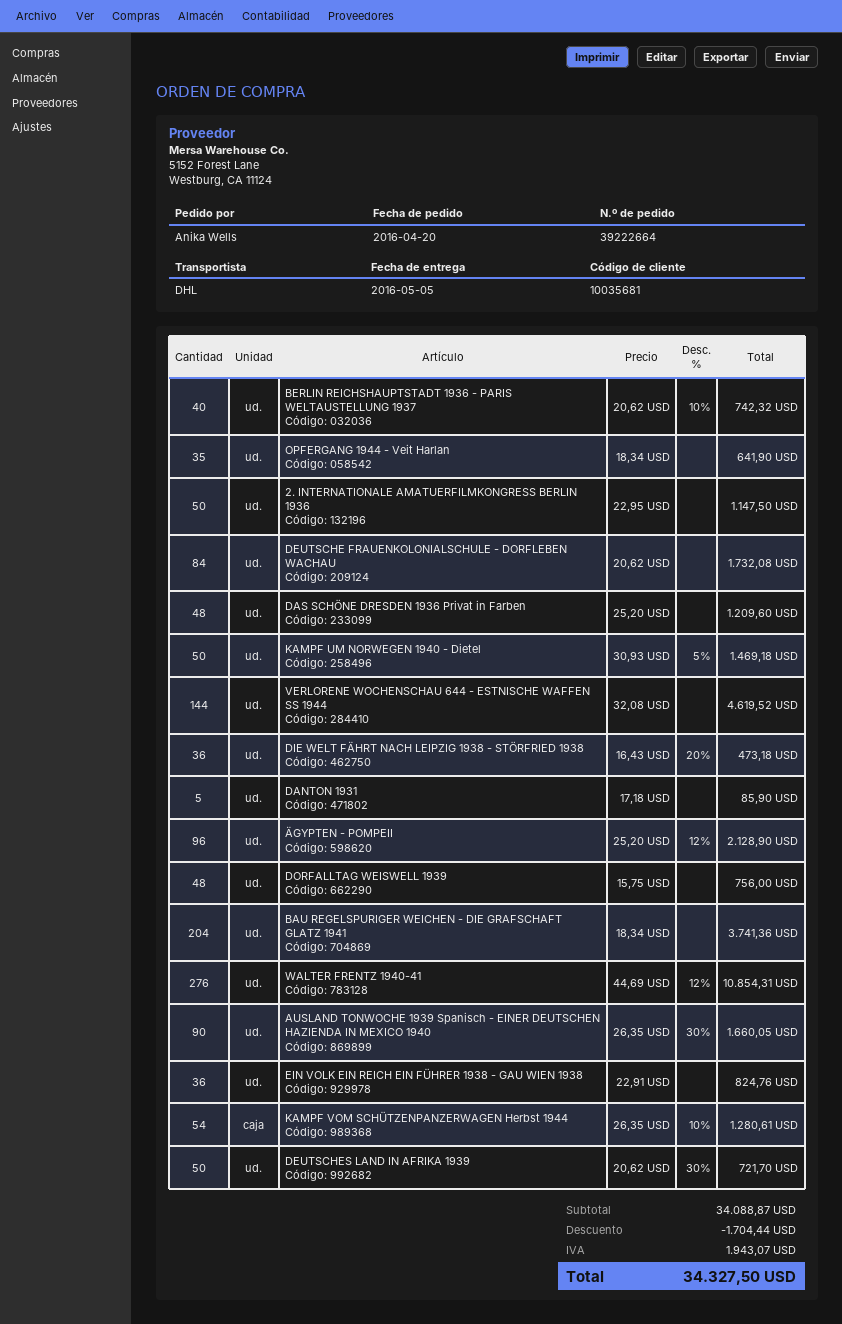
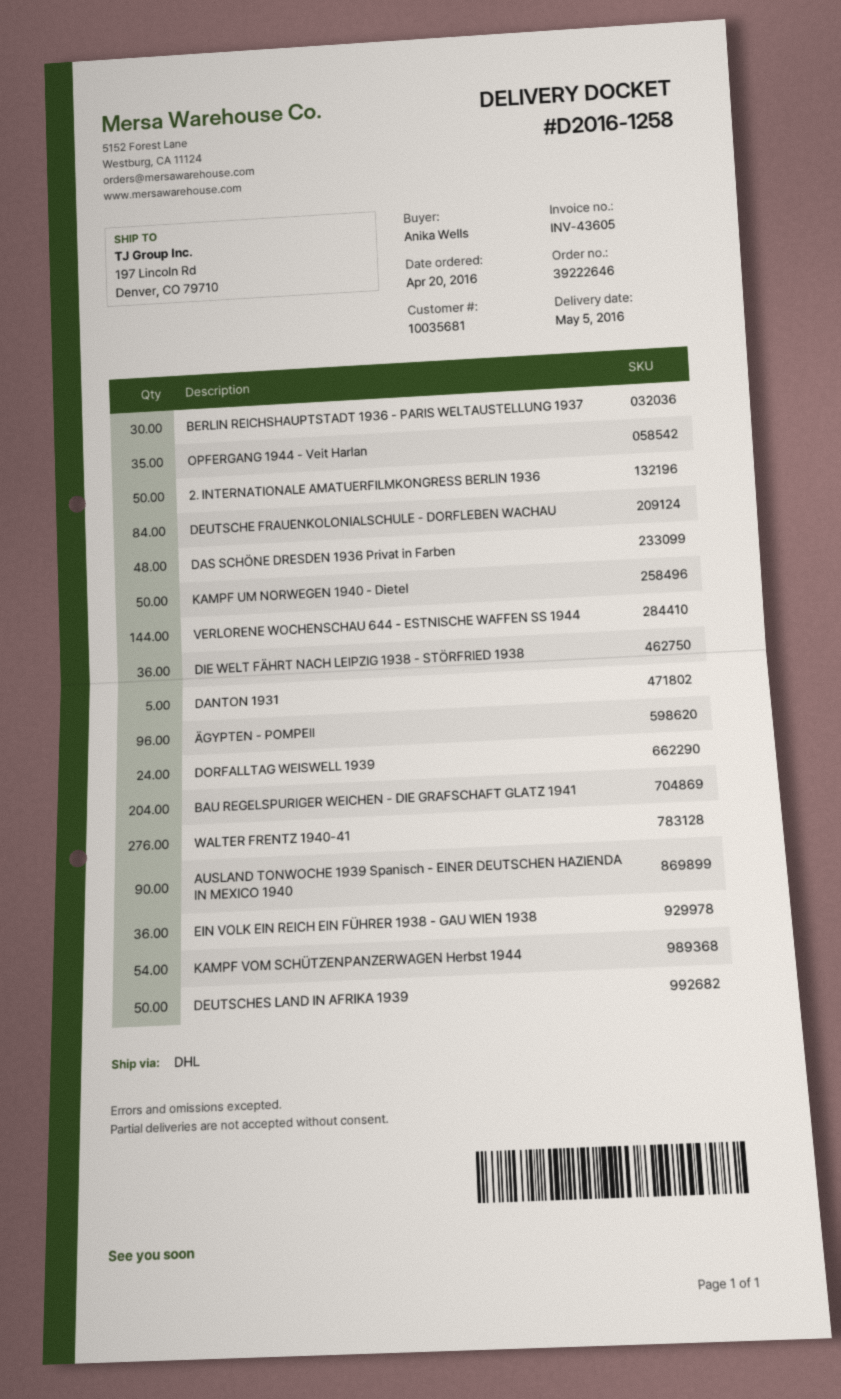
order number: 39222664 -> 39222646
BERLIN REICHSHAUPTSTADT 1936 - PARIS WELTAUSTELLUNG 1937: 40 -> 30
DORFALLTAG WEISWELL 1939: 48 -> 24

